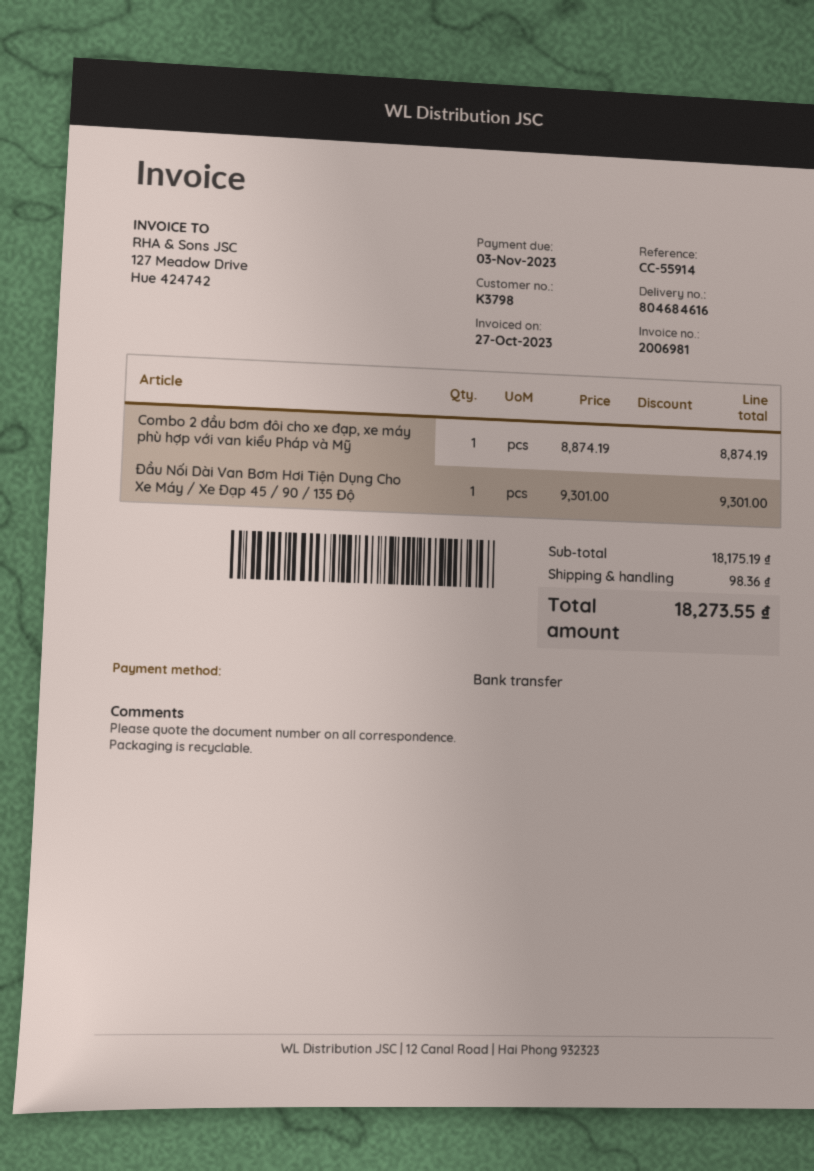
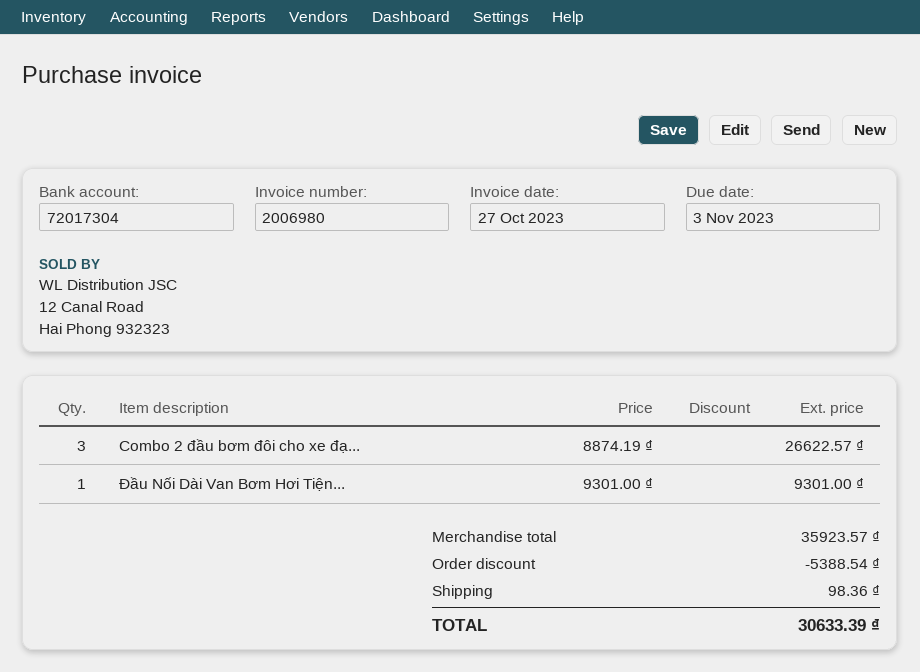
invoice number: 2006981 -> 2006980
Combo 2 đầu bơm đôi cho xe đạp, xe máy phù hợp với van kiểu Pháp và Mỹ: 1 x 8874.19 = 8874.19 -> 3 x 8874.19 = 26622.57
subtotal: 18175.19 -> 35923.57
discount: none -> 5388.54
total: 18273.55 -> 30633.39

